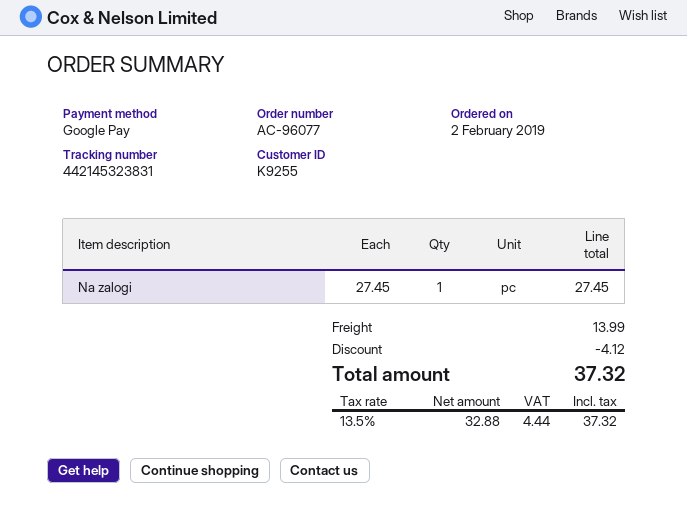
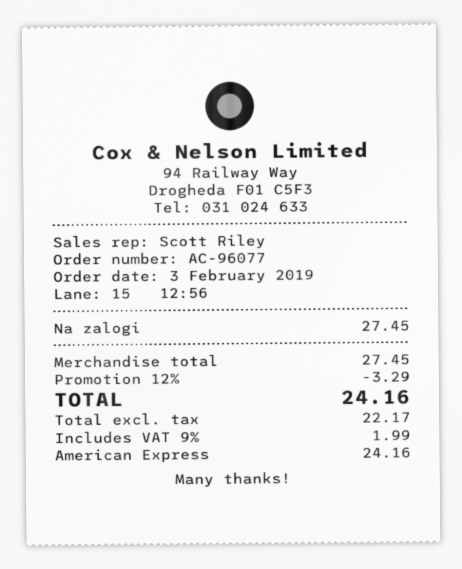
order date: 2019-02-02 -> 2019-02-03
payment method: Google Pay -> American Express
discount: 4.12 -> 3.29
shipping: 13.99 -> none
net: 32.88 -> 22.17
tax: 13.5% = 4.44 -> 9% = 1.99
total: 37.32 -> 24.16

